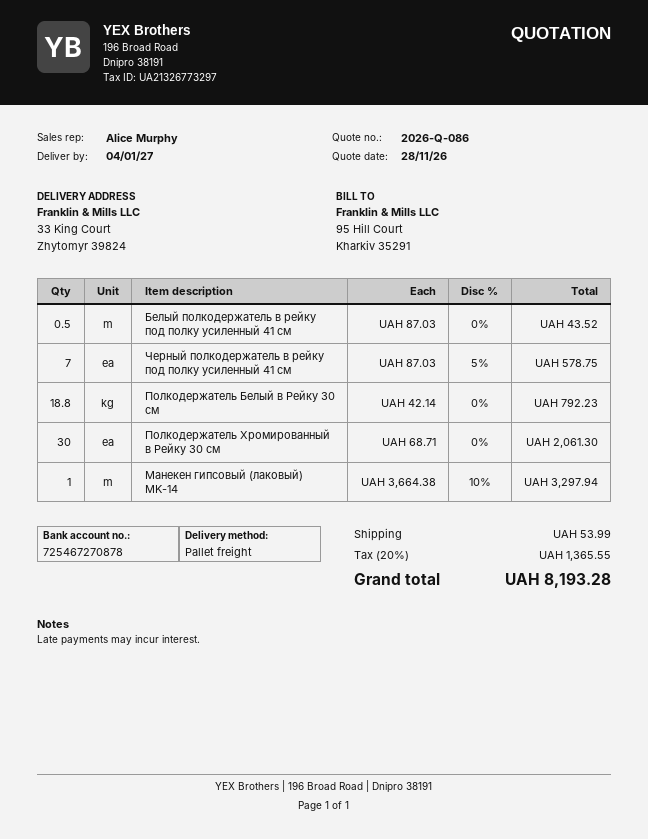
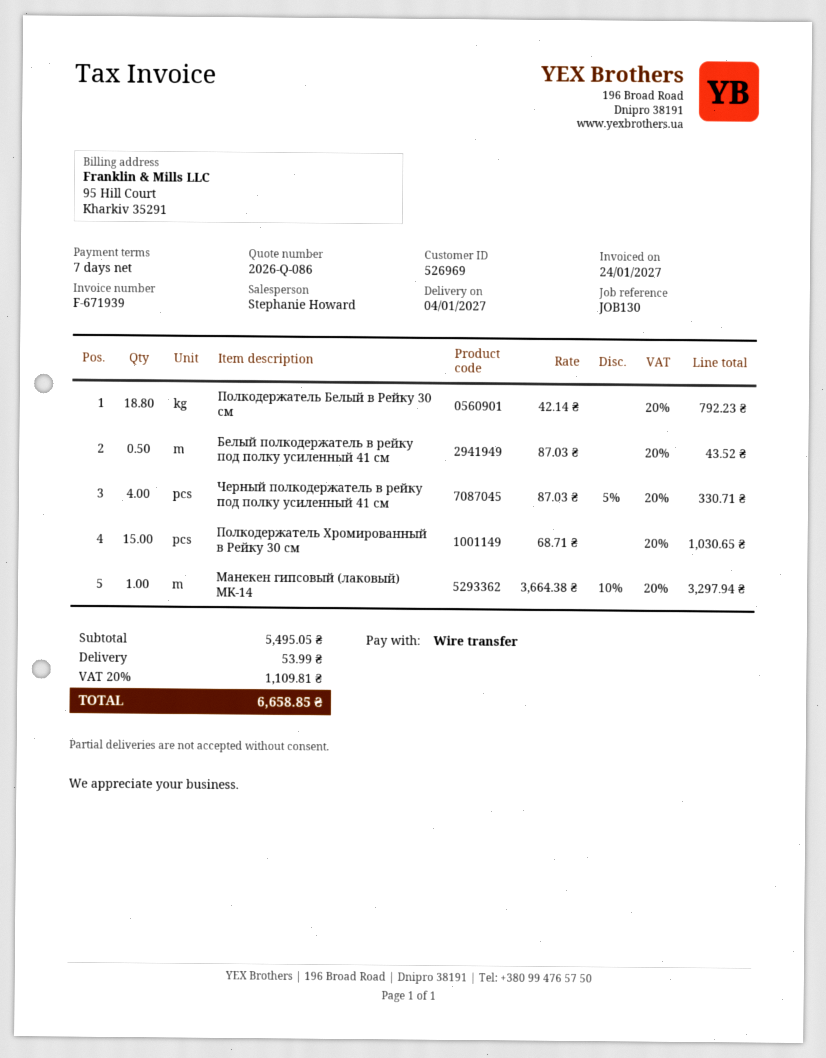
sales rep: Alice Murphy -> Stephanie Howard
Черный полкодержатель в рейку под полку усиленный 41 см: 7 x 87.03 - 5% = 578.75 -> 4 x 87.03 - 5% = 330.71
Полкодержатель Хромированный в Рейку 30 см: 30 x 68.71 = 2061.30 -> 15 x 68.71 = 1030.65
tax: 20% = 1365.55 -> 20% = 1109.81
total: 8193.28 -> 6658.85

